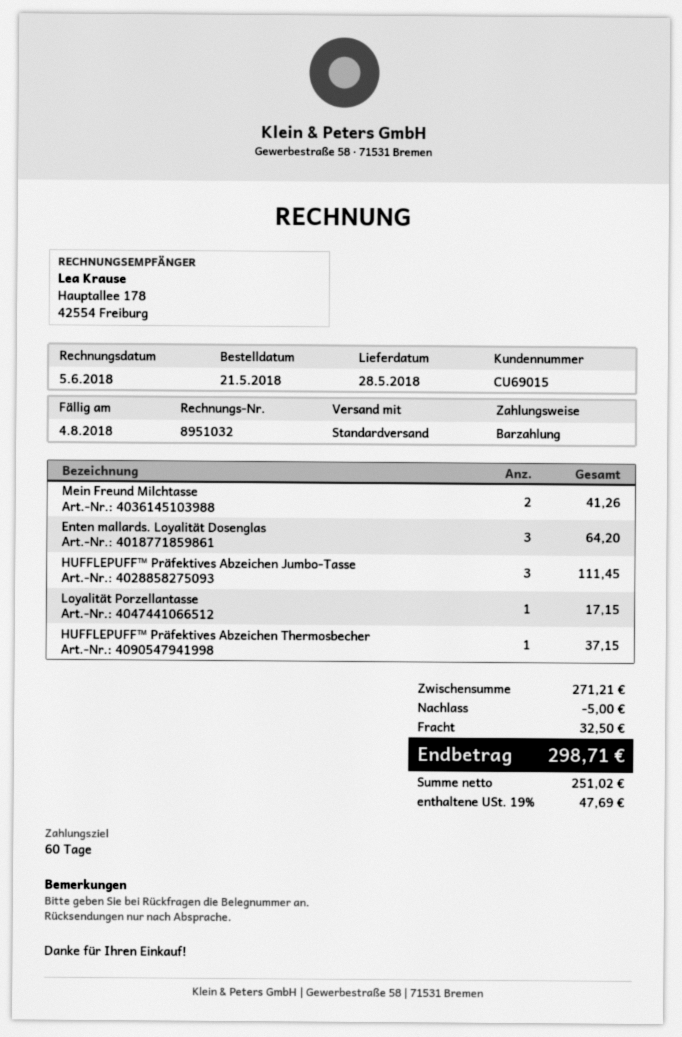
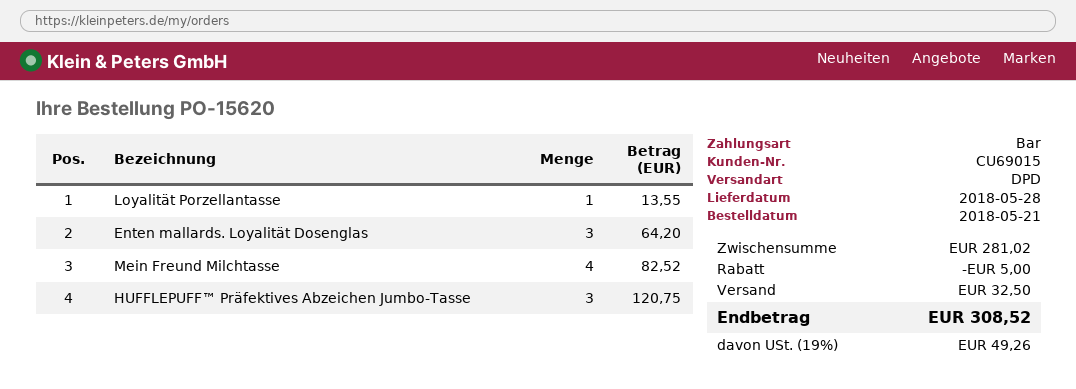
shipping method: standard -> DPD
Mein Freund Milchtasse: 2 for 41.26 -> 4 for 82.52
HUFFLEPUFF™ Präfektives Abzeichen Jumbo-Tasse: 3 for 111.45 -> 3 for 120.75
Loyalität Porzellantasse: 1 for 17.15 -> 1 for 13.55
HUFFLEPUFF™ Präfektives Abzeichen Thermosbecher: 1 for 37.15 -> none
subtotal: 271.21 -> 281.02
tax: 19% = 47.69 -> 19% = 49.26
total: 298.71 -> 308.52

